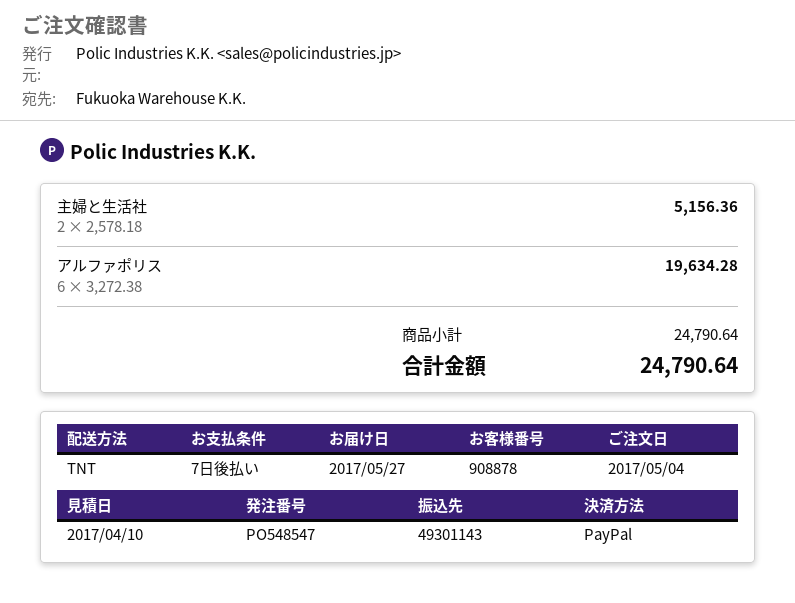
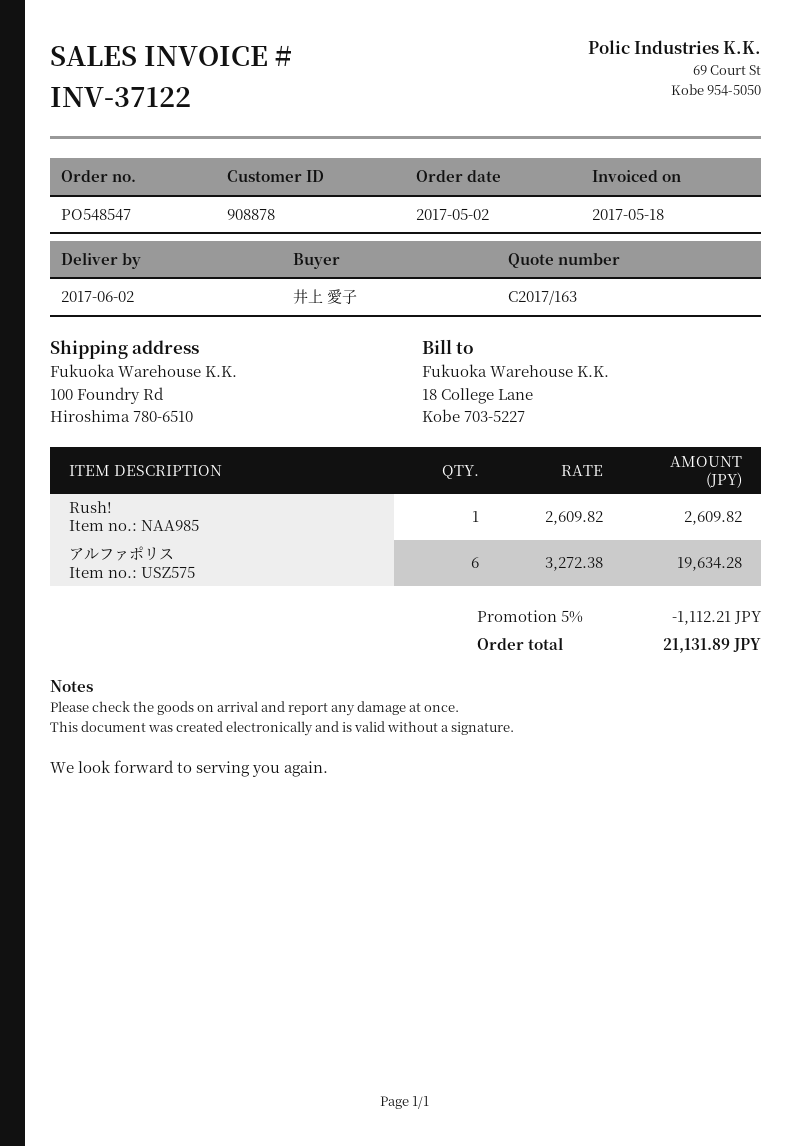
order date: 2017-05-04 -> 2017-05-02
delivery date: 2017-05-27 -> 2017-06-02
主婦と生活社: 2 x 2578.18 = 5156.36 -> none
Rush!: none -> 1 x 2609.82 = 2609.82
discount: none -> 5% = 1112.21
total: 24790.64 -> 21131.89

